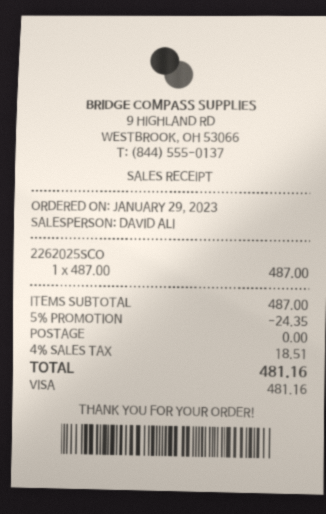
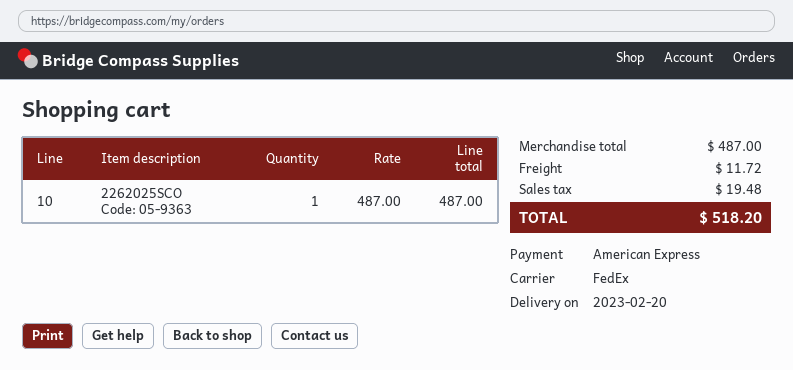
payment method: Visa -> American Express
discount: 5% = 24.35 -> none
shipping: 0.00 -> 11.72
tax: 18.51 -> 19.48
total: 481.16 -> 518.20

